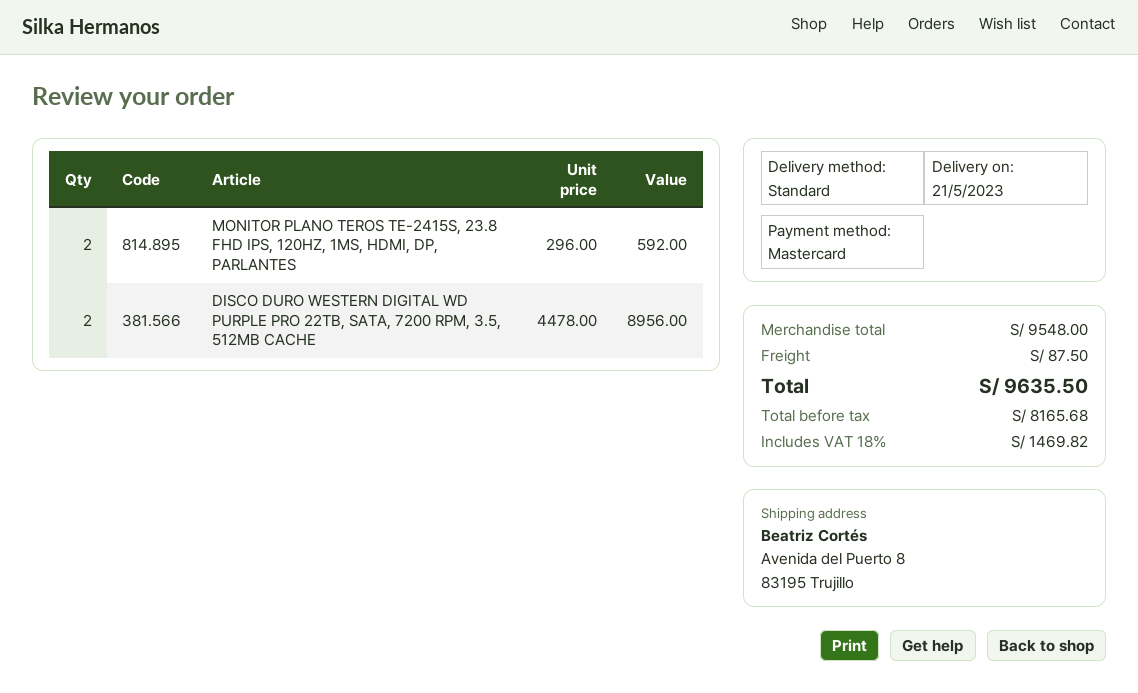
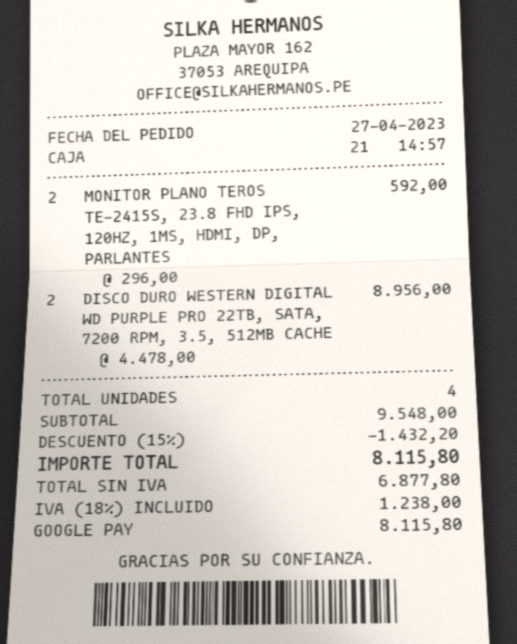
payment method: Mastercard -> Google Pay
discount: none -> 15% = 1432.20
shipping: 87.50 -> none
net: 8165.68 -> 6877.80
tax: 18% = 1469.82 -> 18% = 1238.00
total: 9635.50 -> 8115.80

